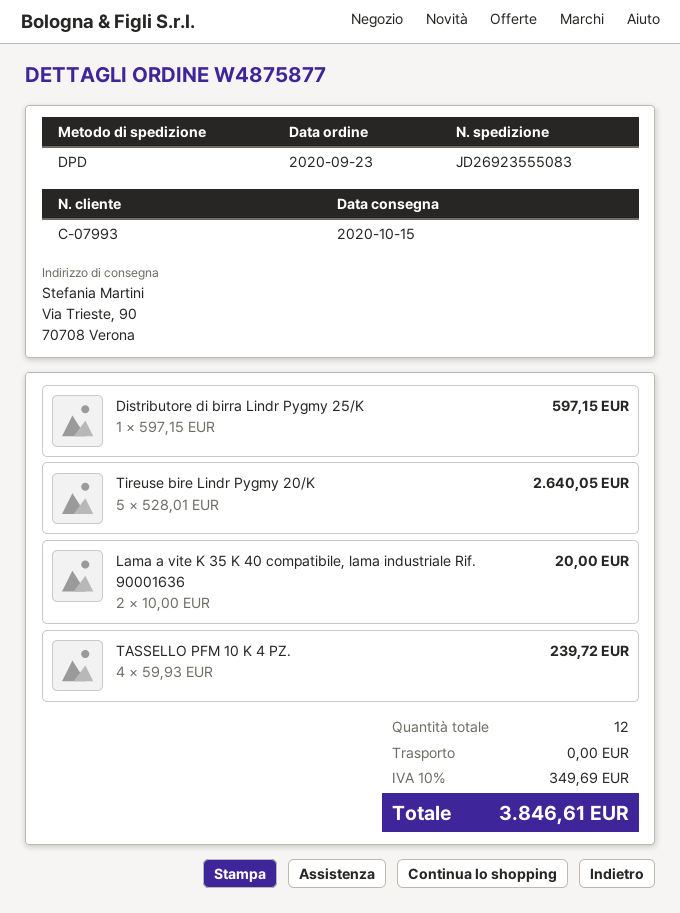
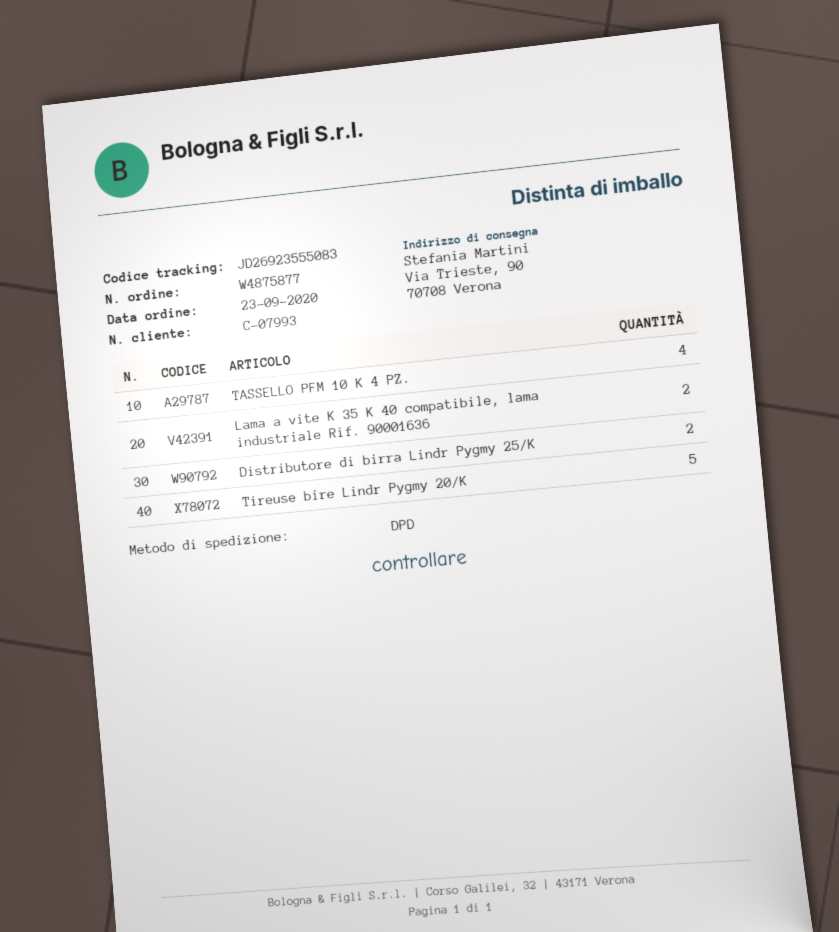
Distributore di birra Lindr Pygmy 25/K: 1 -> 2

